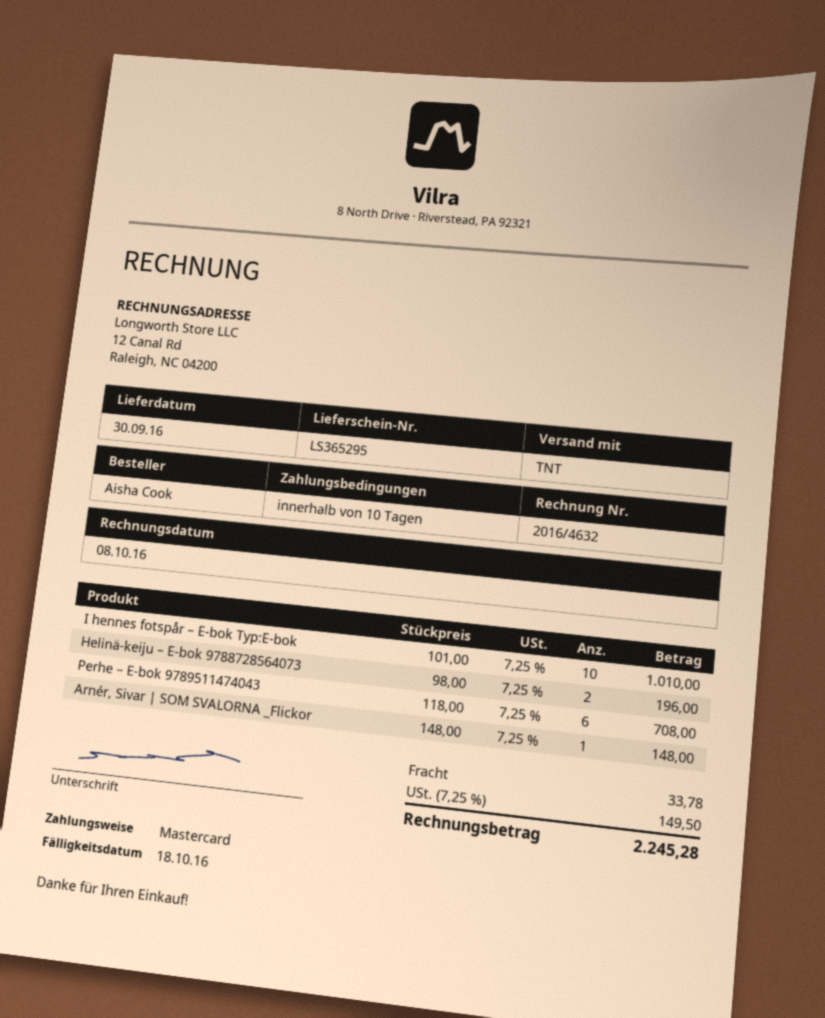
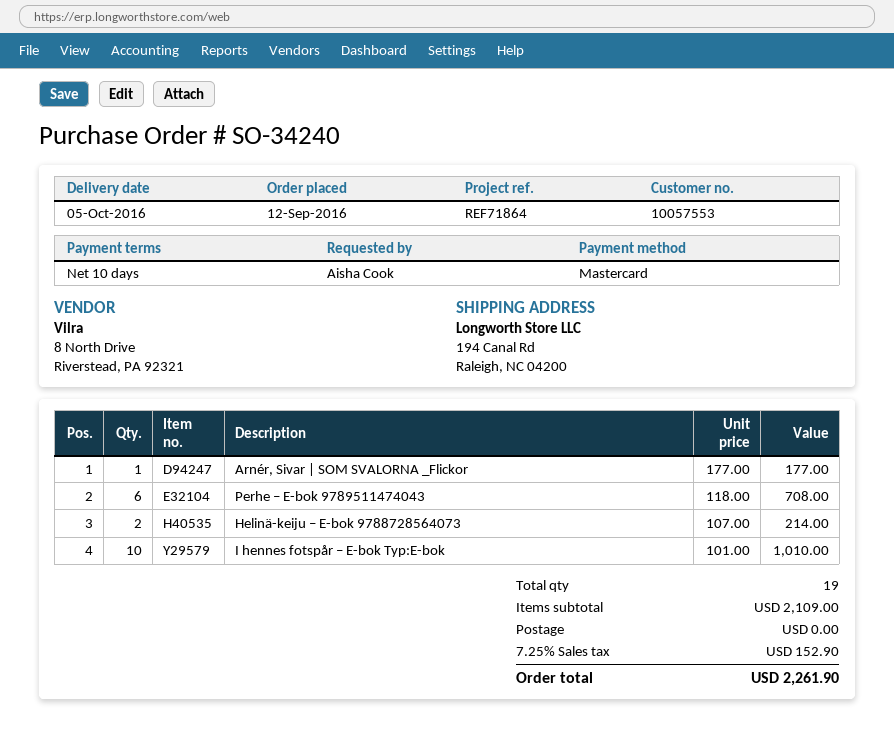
delivery date: 2016-09-30 -> 2016-10-05
Helinä-keiju – E-bok 9788728564073: 2 x 98.00 = 196.00 -> 2 x 107.00 = 214.00
Arnér, Sivar | SOM SVALORNA _Flickor: 1 x 148.00 = 148.00 -> 1 x 177.00 = 177.00
shipping: 33.78 -> 0.00
tax: 7.25% = 149.50 -> 7.25% = 152.90
total: 2245.28 -> 2261.90

